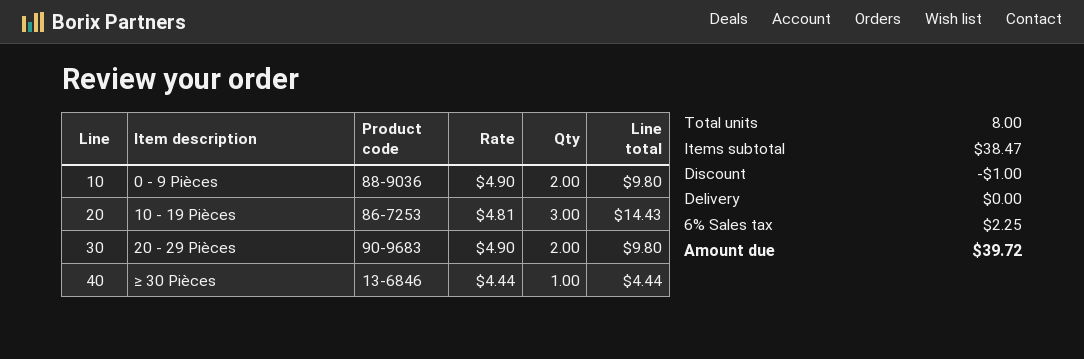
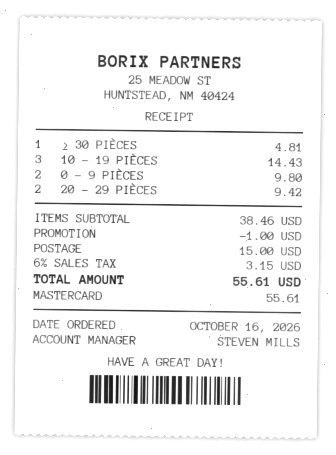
20 - 29 Pièces: 2 for 9.80 -> 2 for 9.42
≥ 30 Pièces: 1 for 4.44 -> 1 for 4.81
subtotal: 38.47 -> 38.46
shipping: 0.00 -> 15.00
tax: 6% = 2.25 -> 6% = 3.15
total: 39.72 -> 55.61

